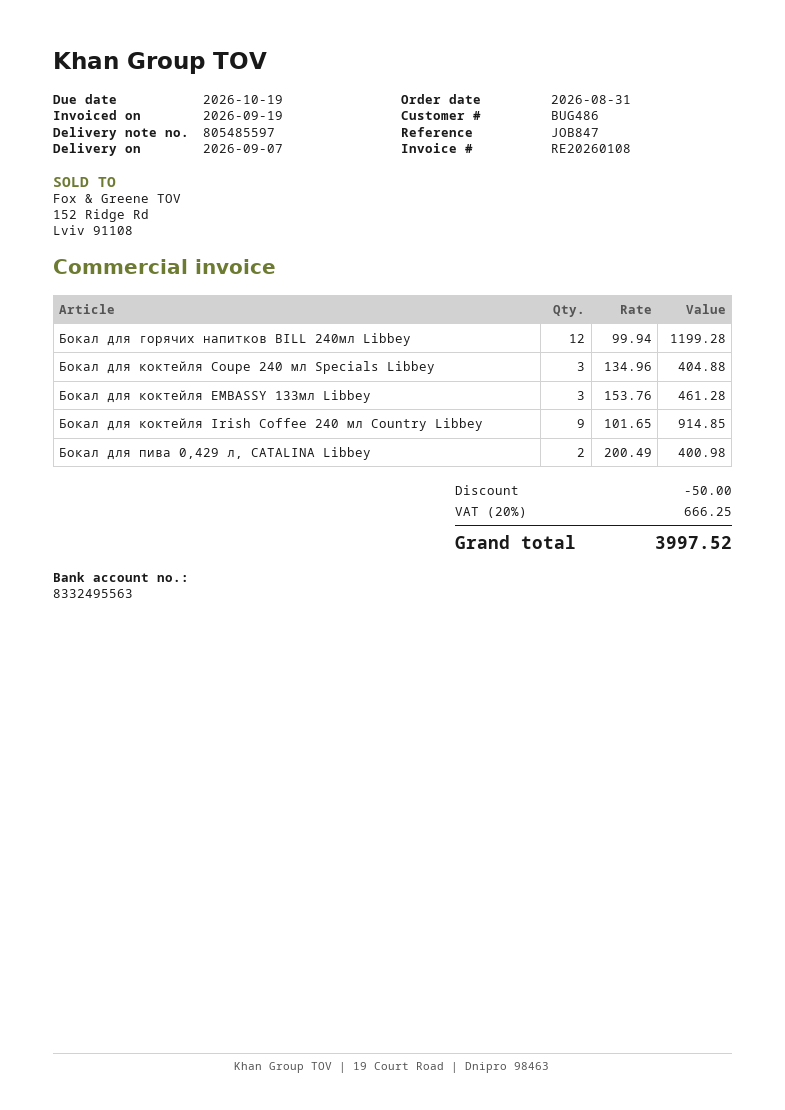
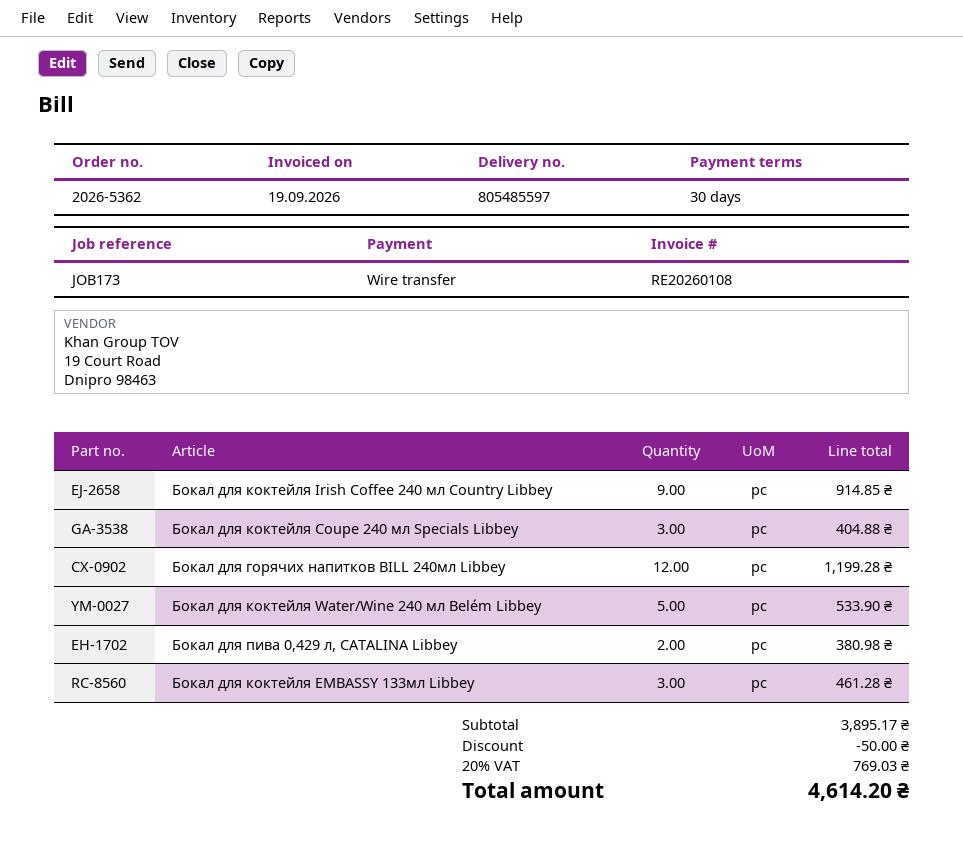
reference: JOB847 -> JOB173
Бокал для пива 0,429 л, CATALINA Libbey: 2 for 400.98 -> 2 for 380.98
Бокал для коктейля Water/Wine 240 мл Belém Libbey: none -> 5 for 533.90
tax: 20% = 666.25 -> 20% = 769.03
total: 3997.52 -> 4614.20

